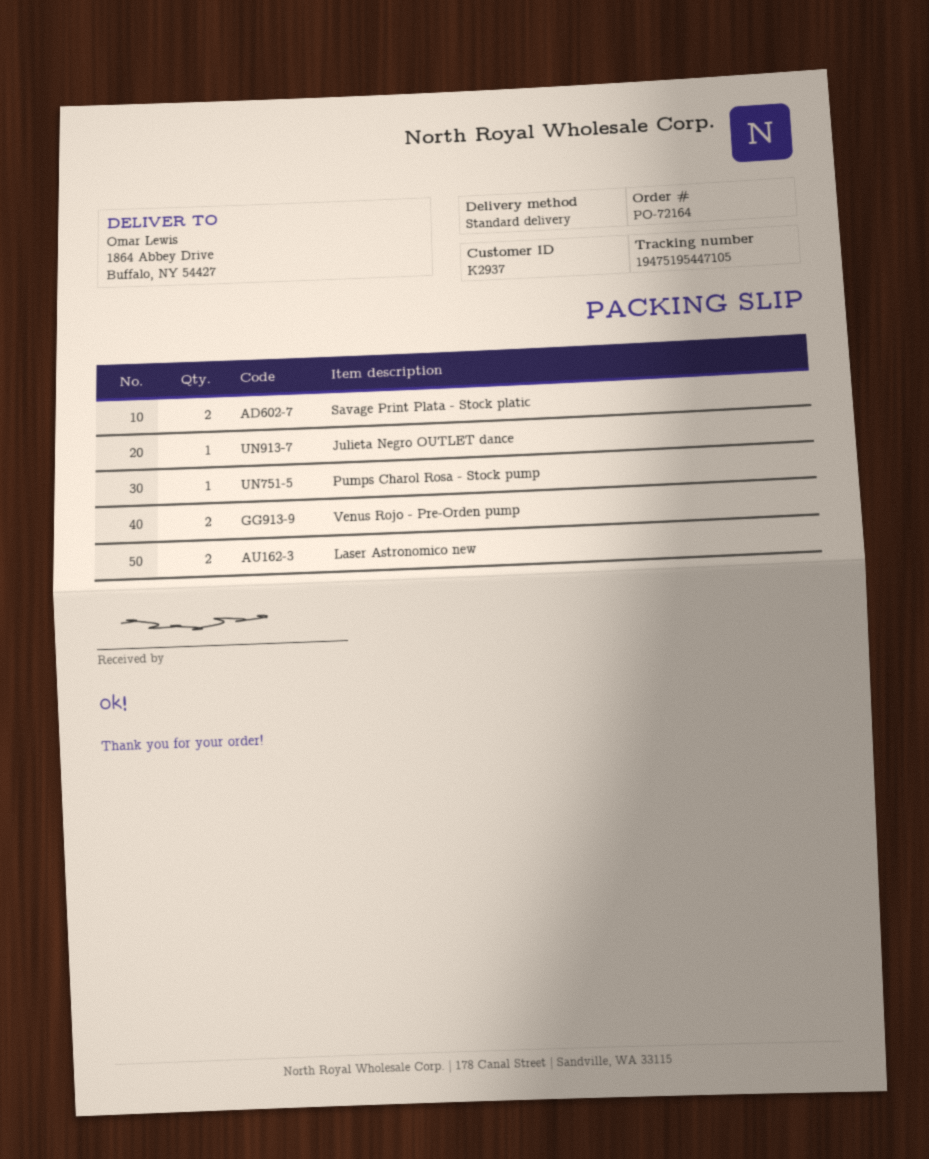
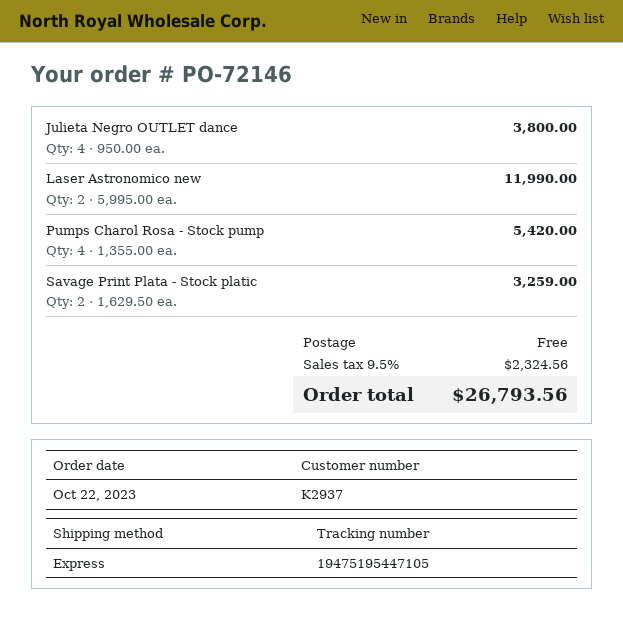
order number: PO-72164 -> PO-72146
shipping method: standard -> express
Julieta Negro OUTLET dance: 1 -> 4
Pumps Charol Rosa - Stock pump: 1 -> 4
Venus Rojo - Pre-Orden pump: 2 -> none

